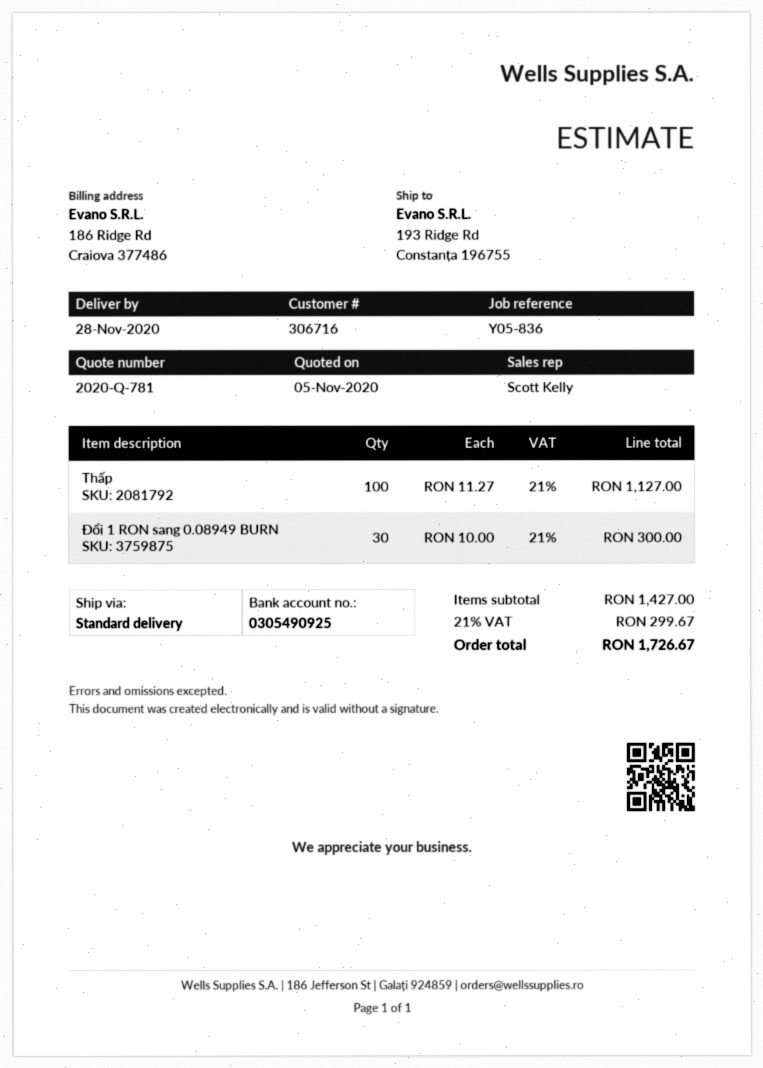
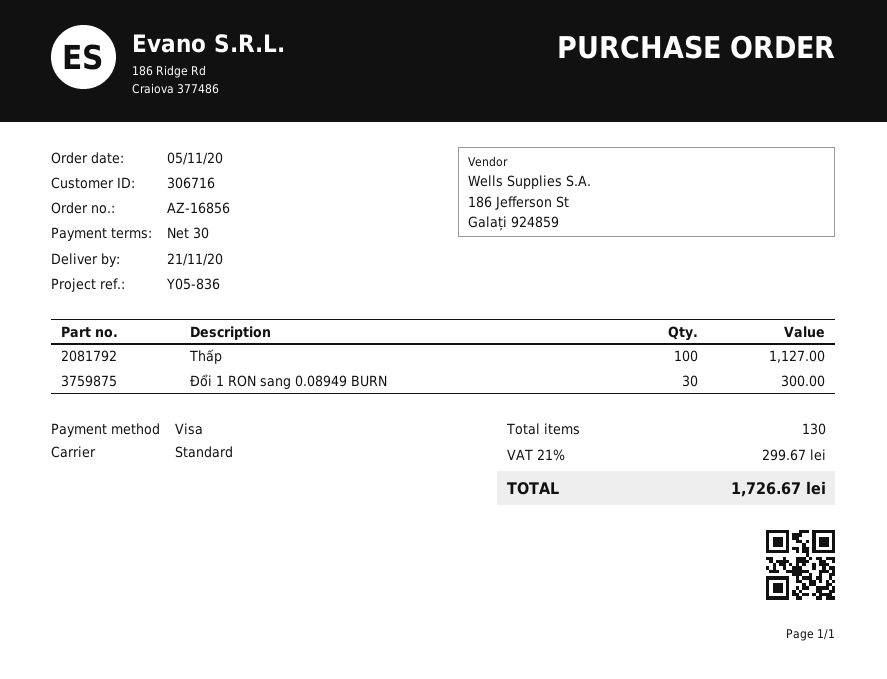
delivery date: 2020-11-28 -> 2020-11-21

